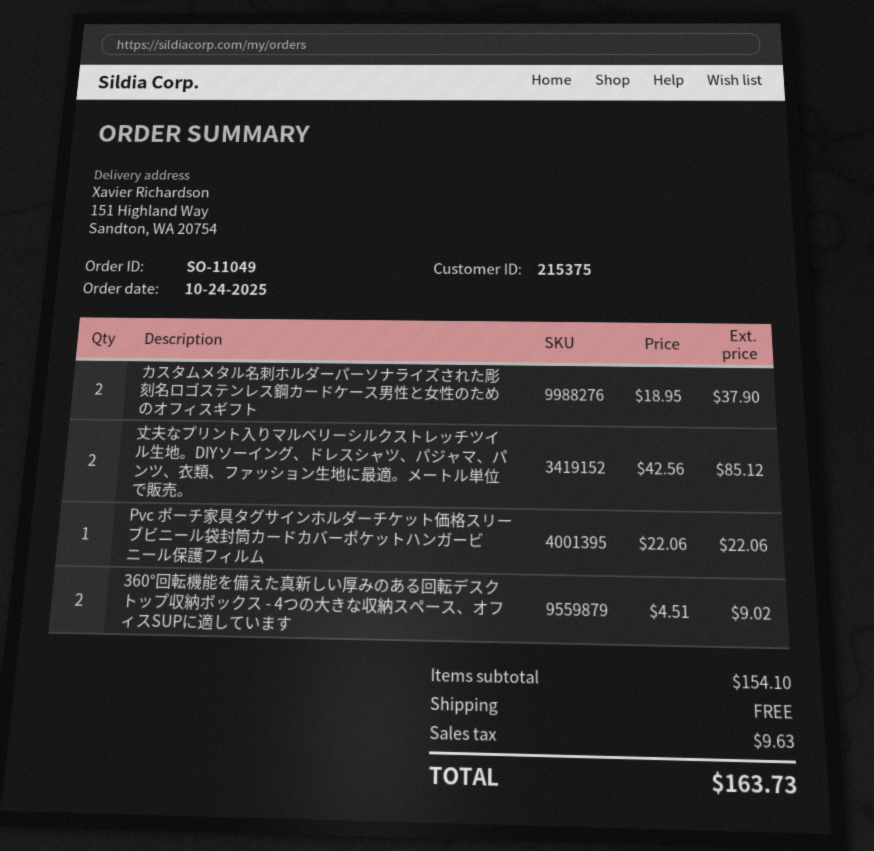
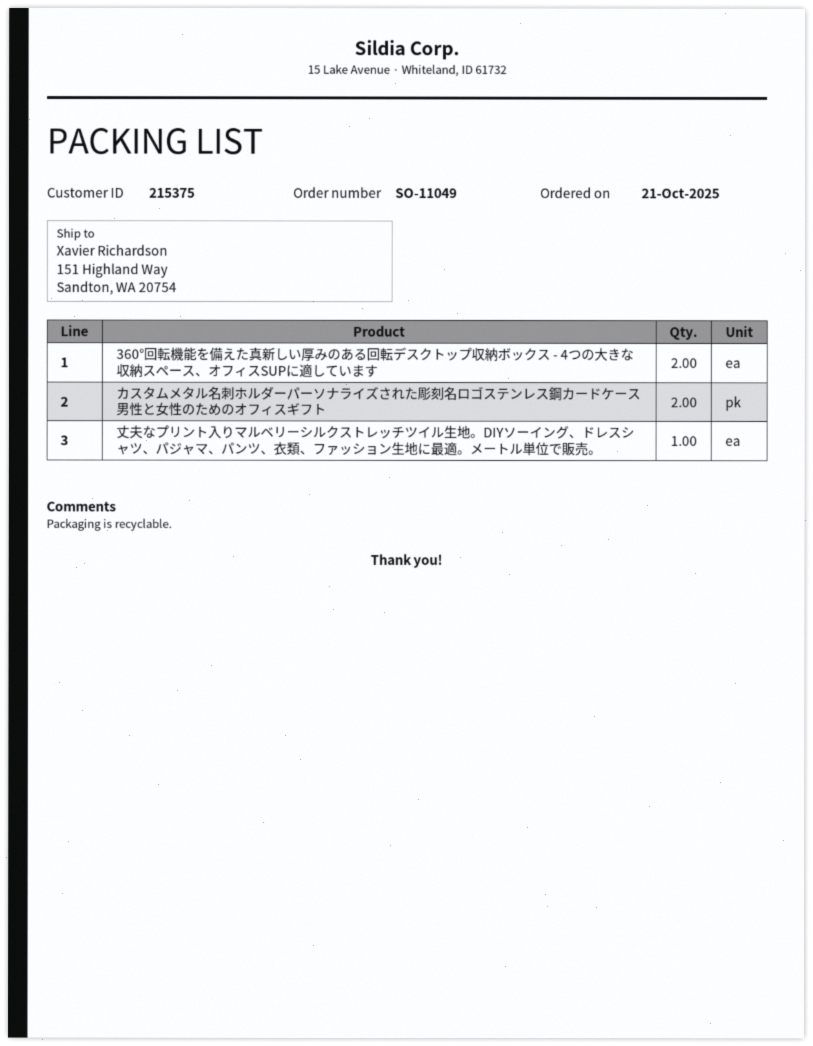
order date: 2025-10-24 -> 2025-10-21
丈夫なプリント入りマルベリーシルクストレッチツイル生地。DIYソーイング、ドレスシャツ、パジャマ、パンツ、衣類、ファッション生地に最適。メートル単位で販売。: 2 -> 1
Pvc ポーチ家具タグサインホルダーチケット価格スリーブビニール袋封筒カードカバーポケットハンガービニール保護フィルム: 1 -> none

